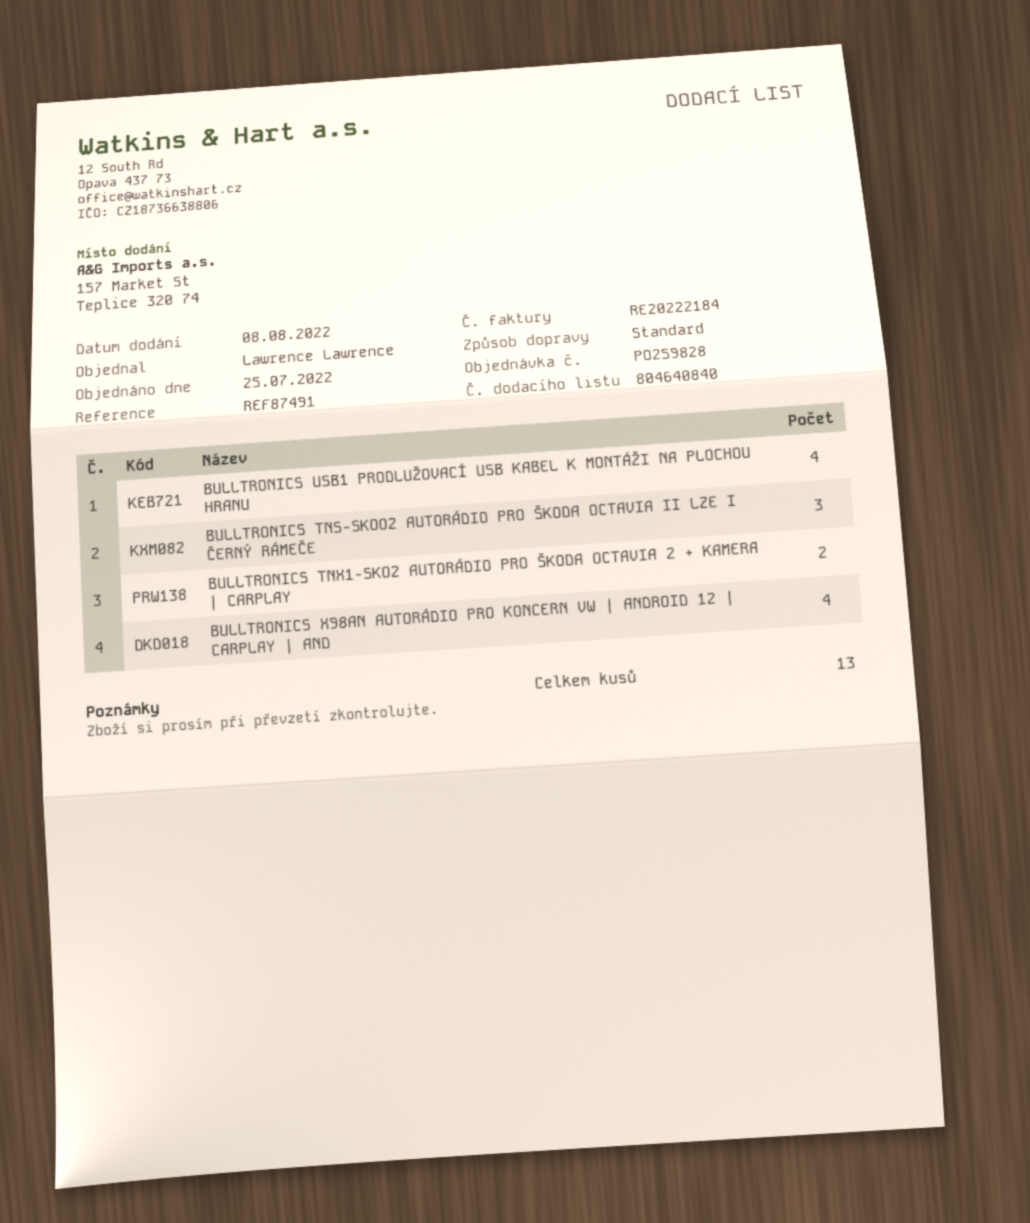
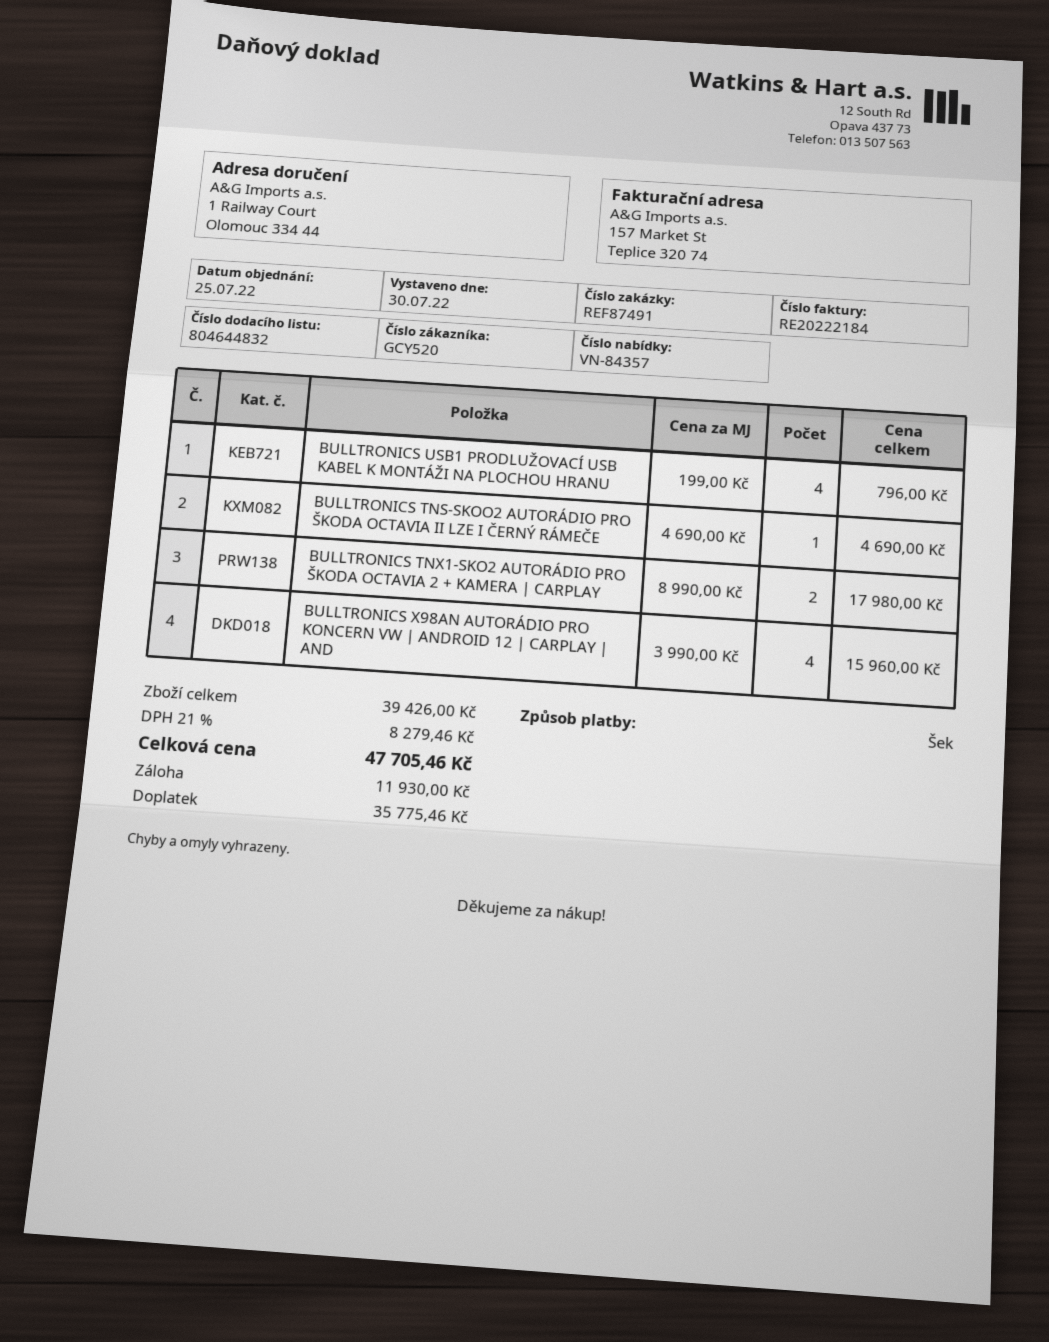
delivery note number: 804640840 -> 804644832
ship to: 157 Market St, Teplice 320 74 -> 1 Railway Court, Olomouc 334 44
BULLTRONICS TNS-SKOO2 AUTORÁDIO PRO ŠKODA OCTAVIA II LZE I ČERNÝ RÁMEČE: 3 -> 1

